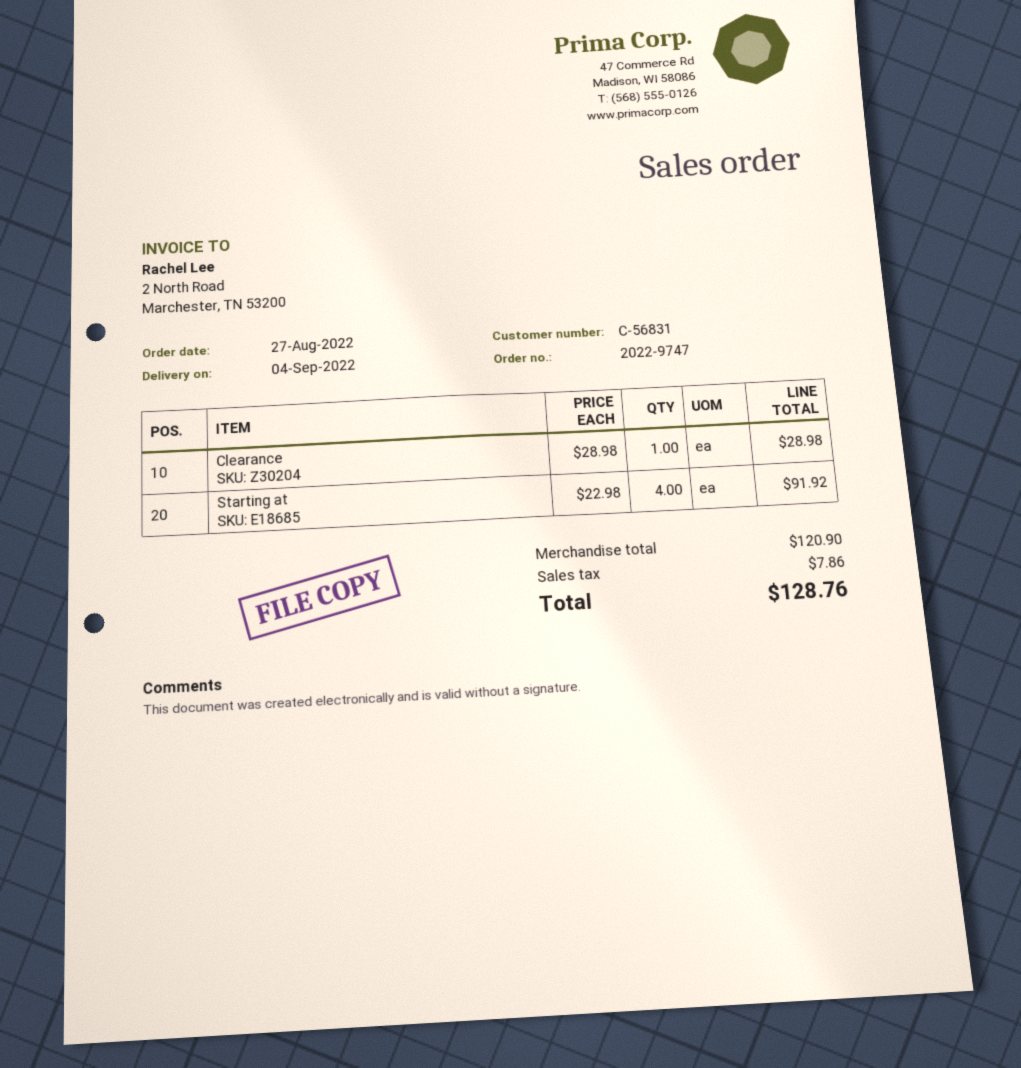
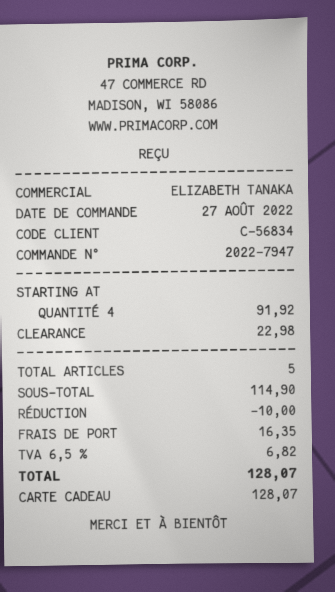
order number: 2022-9747 -> 2022-7947
customer number: C-56831 -> C-56834
Clearance: 1 for 28.98 -> 1 for 22.98
subtotal: 120.90 -> 114.90
discount: none -> 10.00
shipping: none -> 16.35
tax: 7.86 -> 6.82
total: 128.76 -> 128.07

